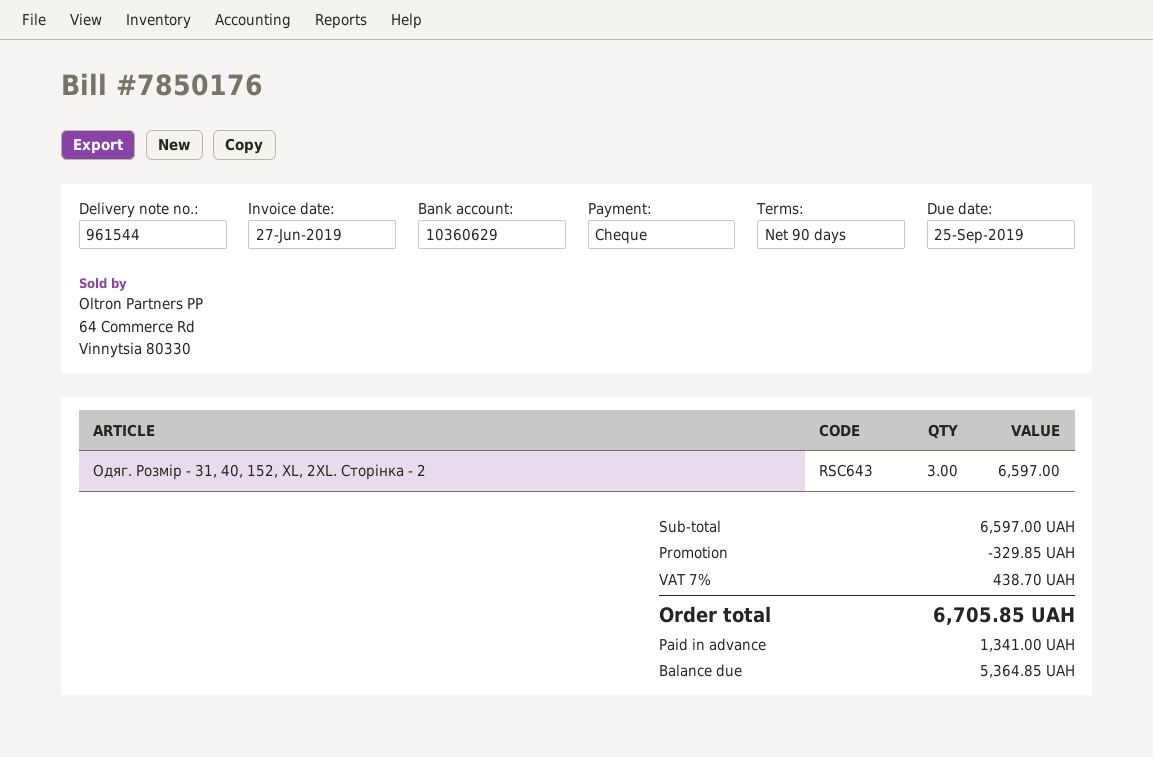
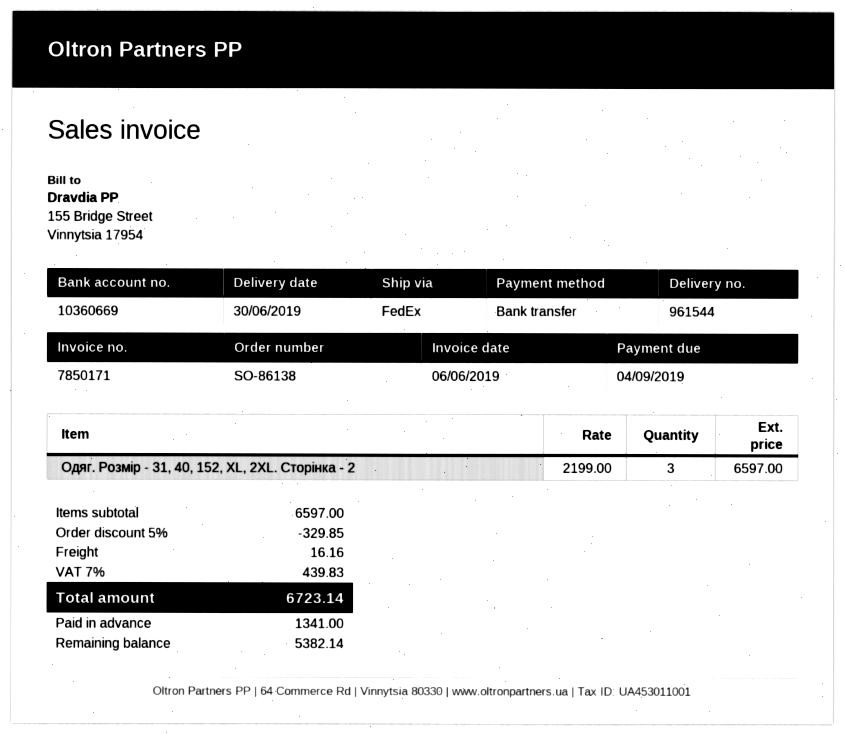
invoice number: 7850176 -> 7850171
invoice date: 2019-06-27 -> 2019-06-06
due date: 2019-09-25 -> 2019-09-04
payment method: cheque -> bank transfer
bank account: 10360629 -> 10360669
shipping: none -> 16.16
tax: 7% = 438.70 -> 7% = 439.83
total: 6705.85 -> 6723.14
balance: 5364.85 -> 5382.14

